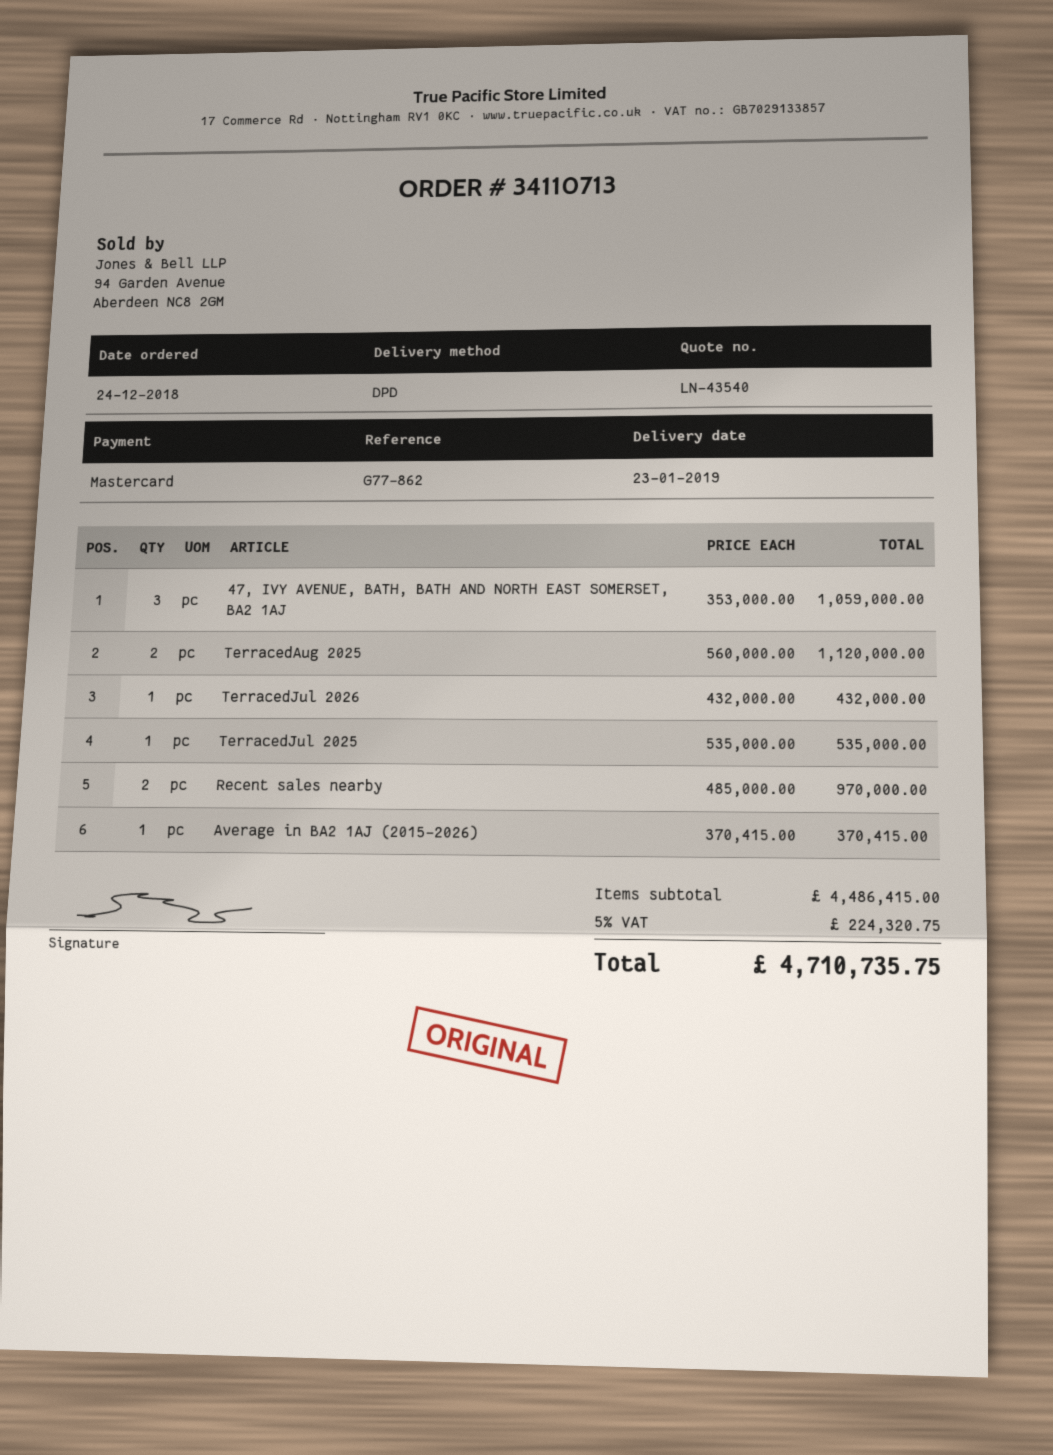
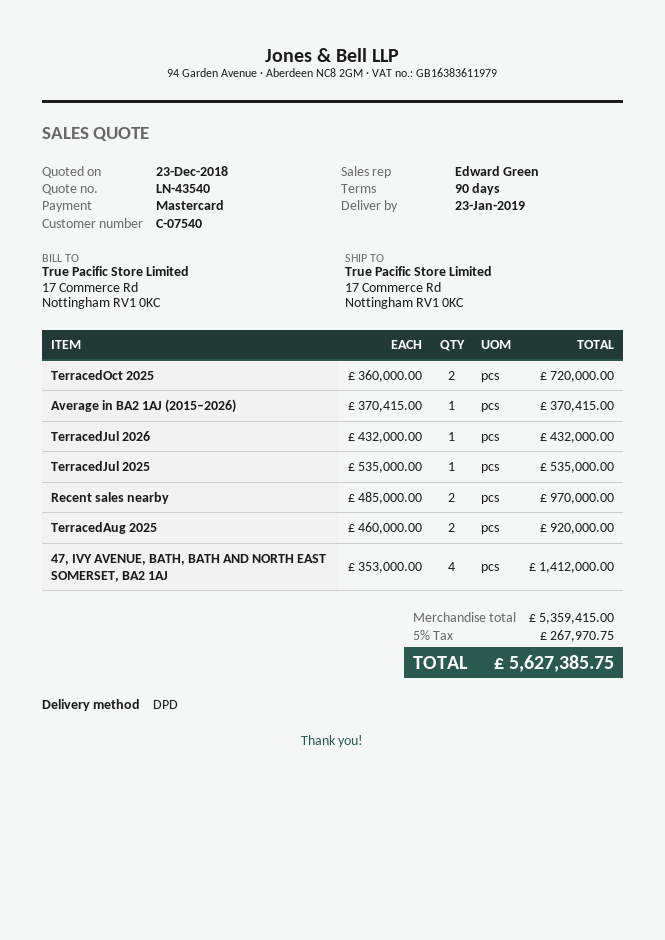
47, IVY AVENUE, BATH, BATH AND NORTH EAST SOMERSET, BA2 1AJ: 3 x 353000.00 = 1059000.00 -> 4 x 353000.00 = 1412000.00
TerracedAug 2025: 2 x 560000.00 = 1120000.00 -> 2 x 460000.00 = 920000.00
TerracedOct 2025: none -> 2 x 360000.00 = 720000.00
subtotal: 4486415.00 -> 5359415.00
tax: 5% = 224320.75 -> 5% = 267970.75
total: 4710735.75 -> 5627385.75

